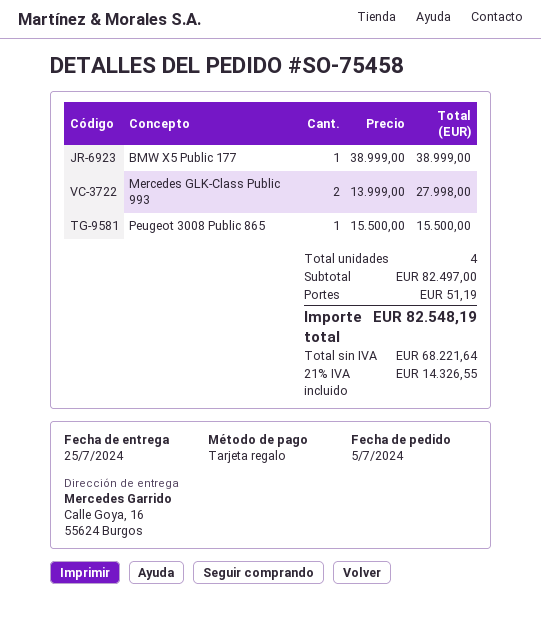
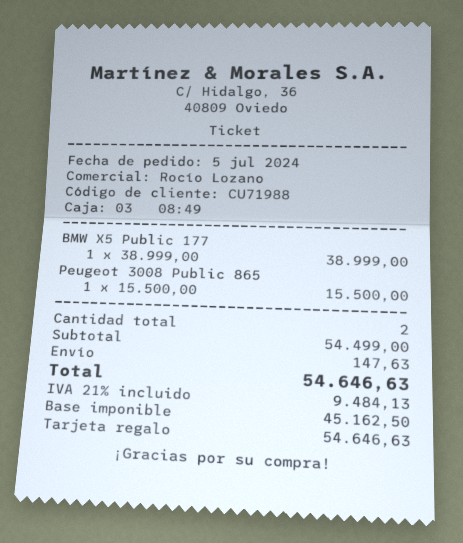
Mercedes GLK-Class Public 993: 2 x 13999.00 = 27998.00 -> none
total quantity: 4 -> 2
subtotal: 82497.00 -> 54499.00
shipping: 51.19 -> 147.63
net: 68221.64 -> 45162.50
tax: 21% = 14326.55 -> 21% = 9484.13
total: 82548.19 -> 54646.63

